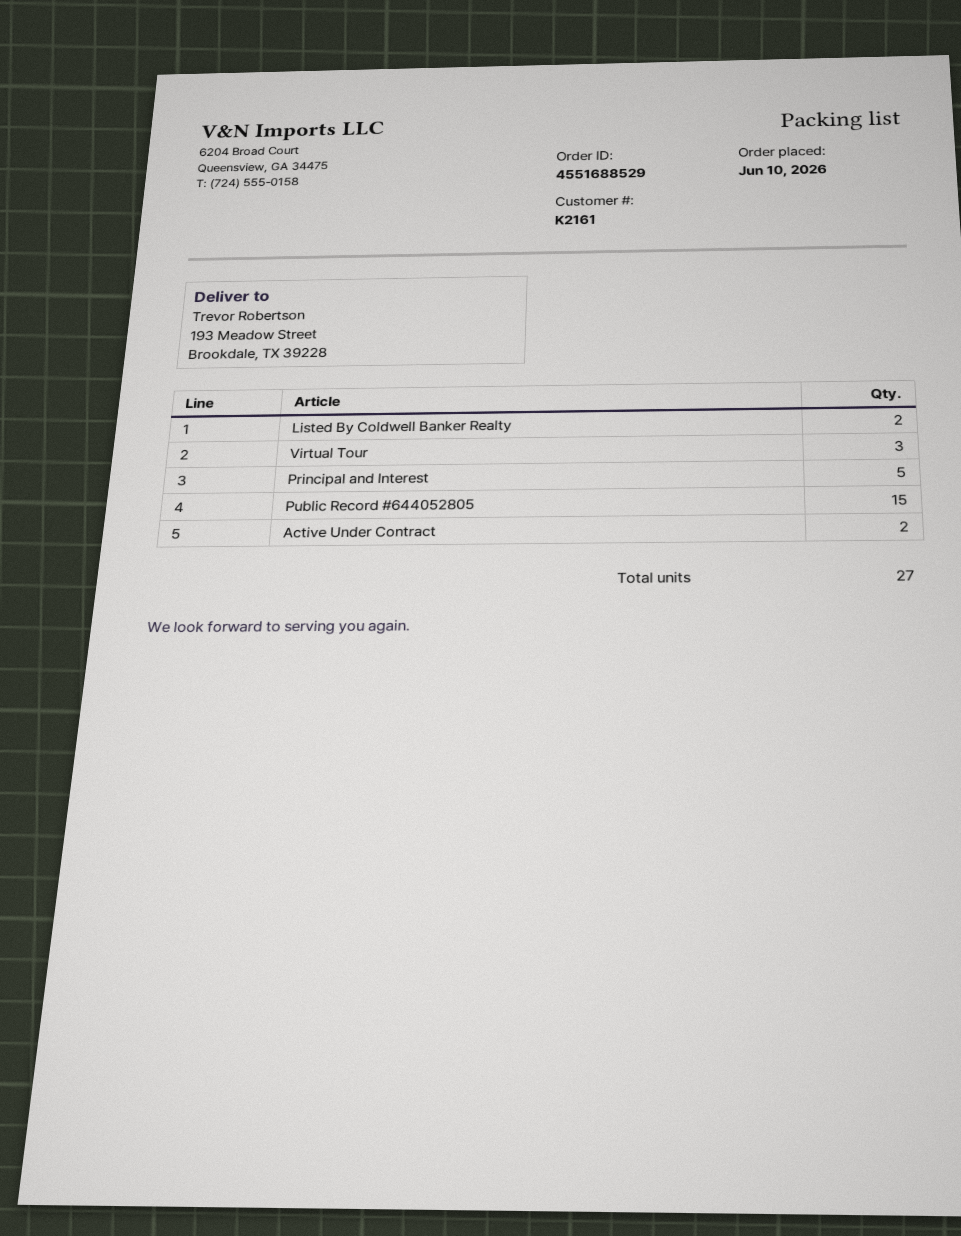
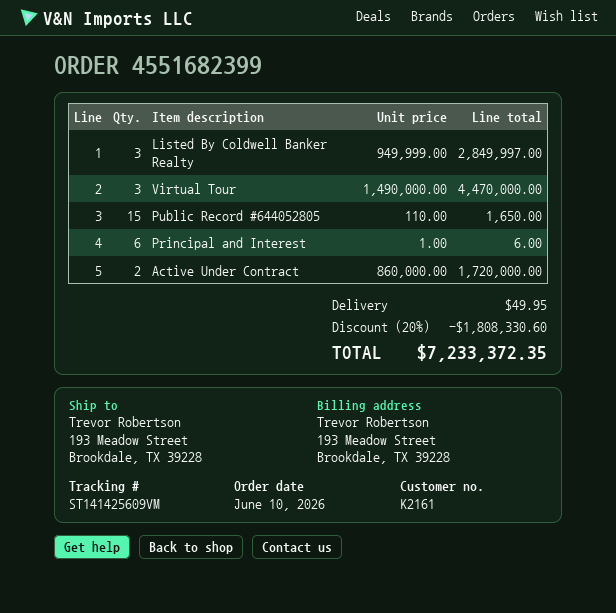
order number: 4551688529 -> 4551682399
Listed By Coldwell Banker Realty: 2 -> 3
Principal and Interest: 5 -> 6

